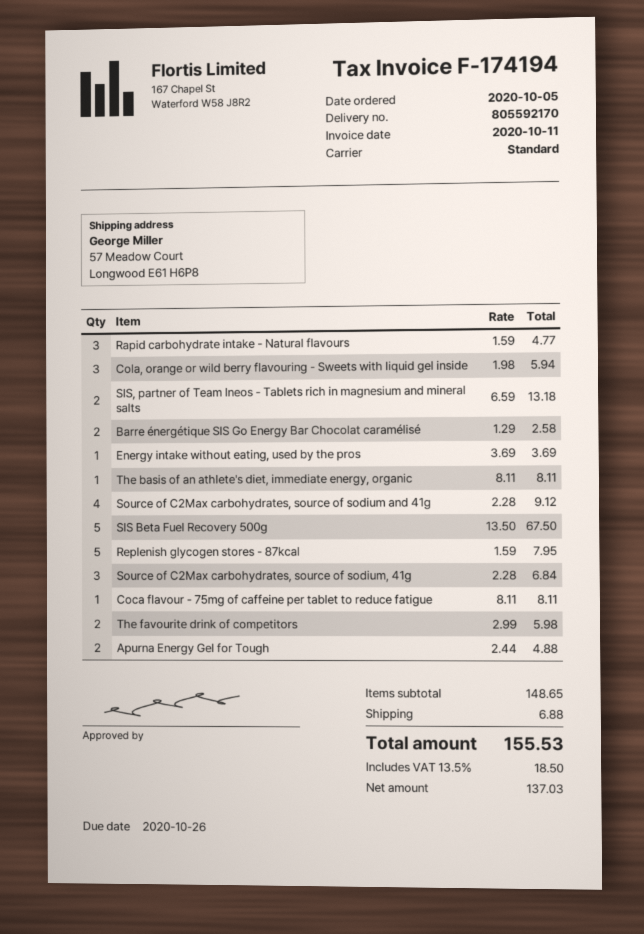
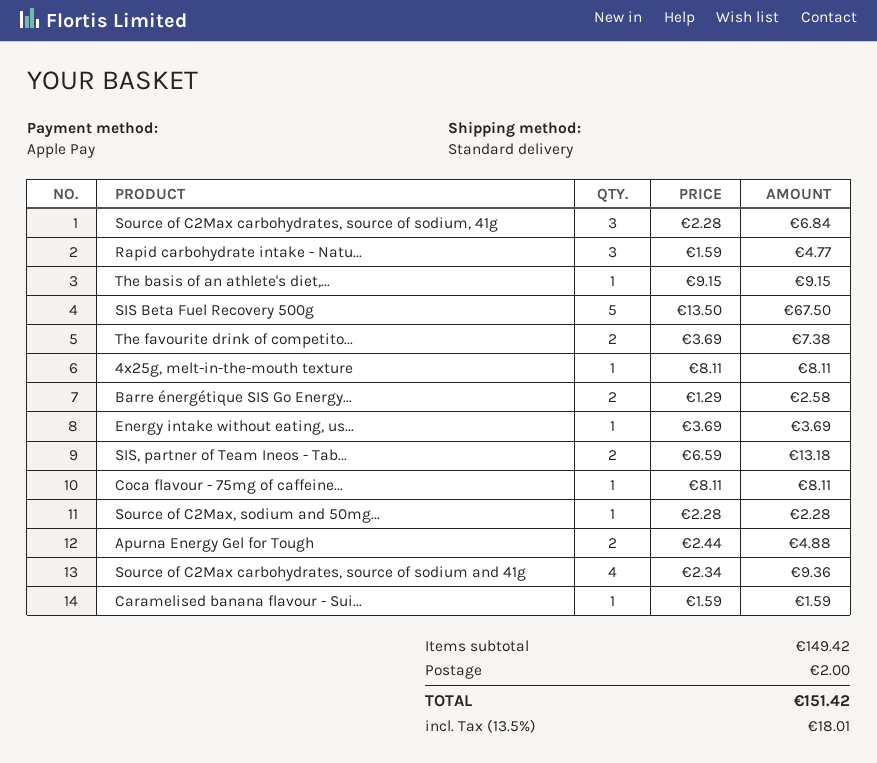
Cola, orange or wild berry flavouring - Sweets with liquid gel inside: 3 x 1.98 = 5.94 -> none
The basis of an athlete's diet, immediate energy, organic: 1 x 8.11 = 8.11 -> 1 x 9.15 = 9.15
Source of C2Max carbohydrates, source of sodium and 41g: 4 x 2.28 = 9.12 -> 4 x 2.34 = 9.36
Replenish glycogen stores - 87kcal: 5 x 1.59 = 7.95 -> none
The favourite drink of competitors: 2 x 2.99 = 5.98 -> 2 x 3.69 = 7.38
4x25g, melt-in-the-mouth texture: none -> 1 x 8.11 = 8.11
Source of C2Max, sodium and 50mg...: none -> 1 x 2.28 = 2.28
Caramelised banana flavour - Sui...: none -> 1 x 1.59 = 1.59
subtotal: 148.65 -> 149.42
shipping: 6.88 -> 2.00
tax: 13.5% = 18.50 -> 13.5% = 18.01
total: 155.53 -> 151.42

